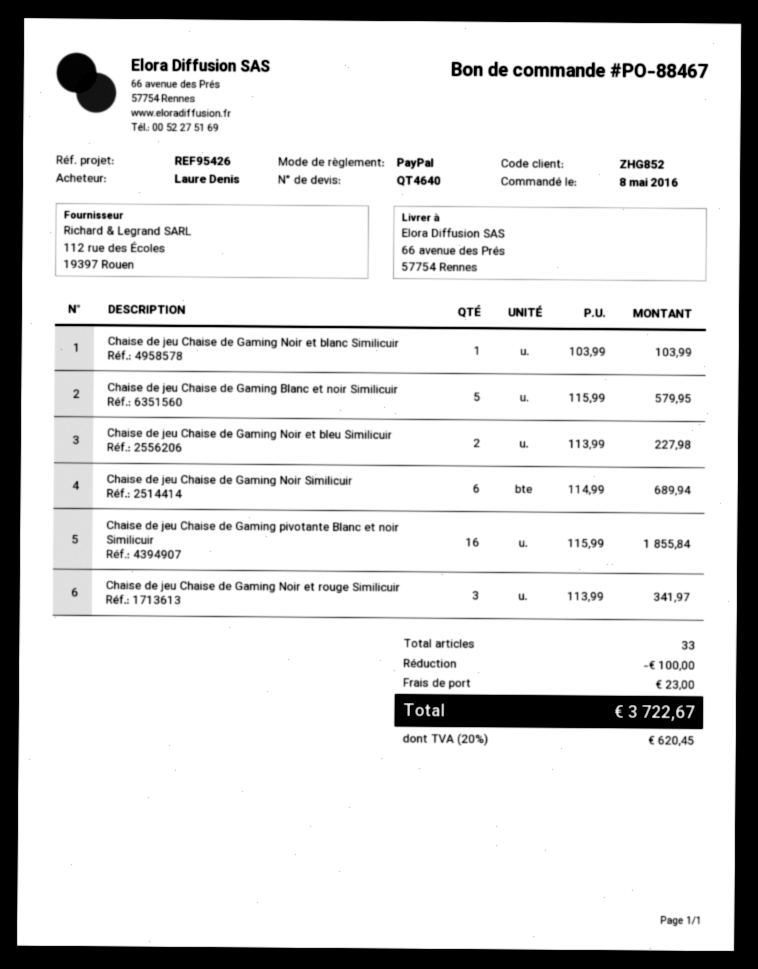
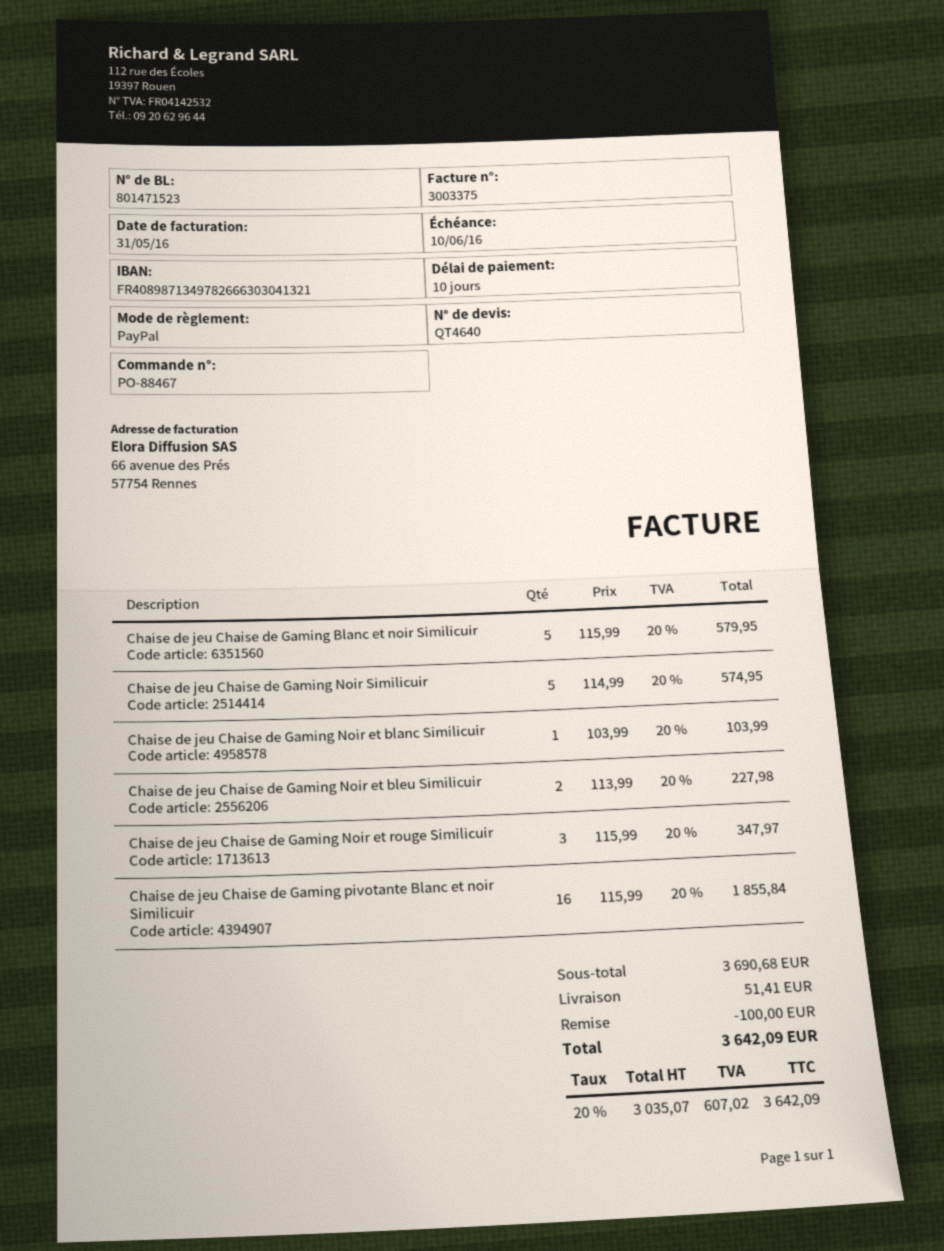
Chaise de jeu Chaise de Gaming Noir Similicuir: 6 x 114.99 = 689.94 -> 5 x 114.99 = 574.95
Chaise de jeu Chaise de Gaming Noir et rouge Similicuir: 3 x 113.99 = 341.97 -> 3 x 115.99 = 347.97
shipping: 23.00 -> 51.41
tax: 20% = 620.45 -> 20% = 607.02
total: 3722.67 -> 3642.09

